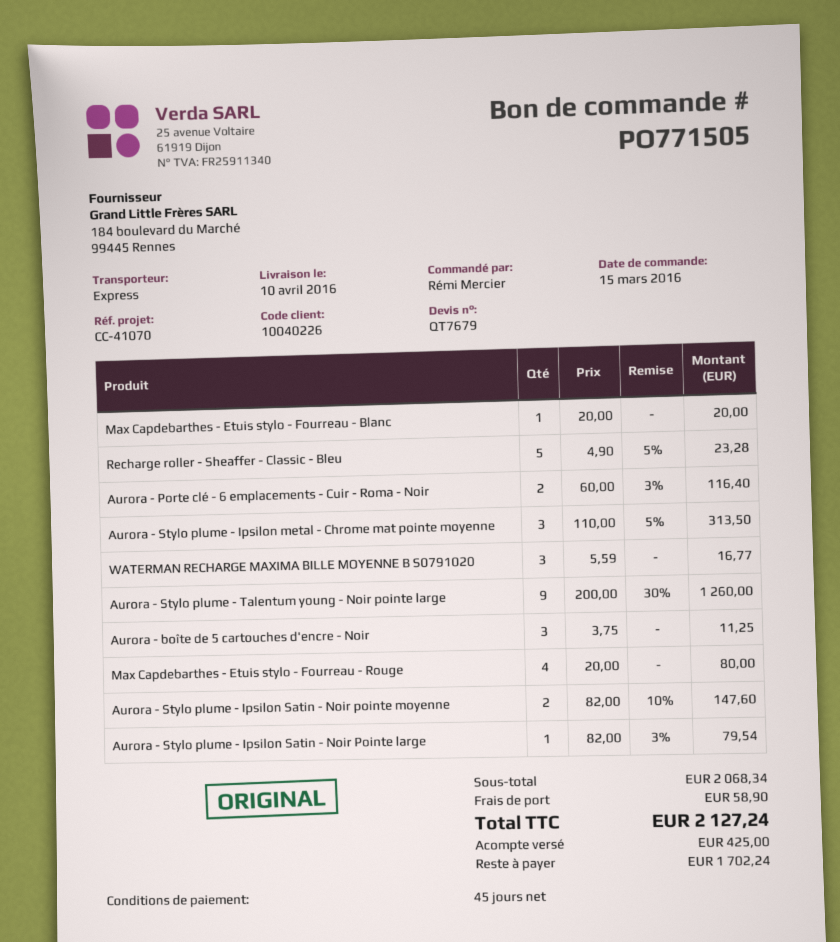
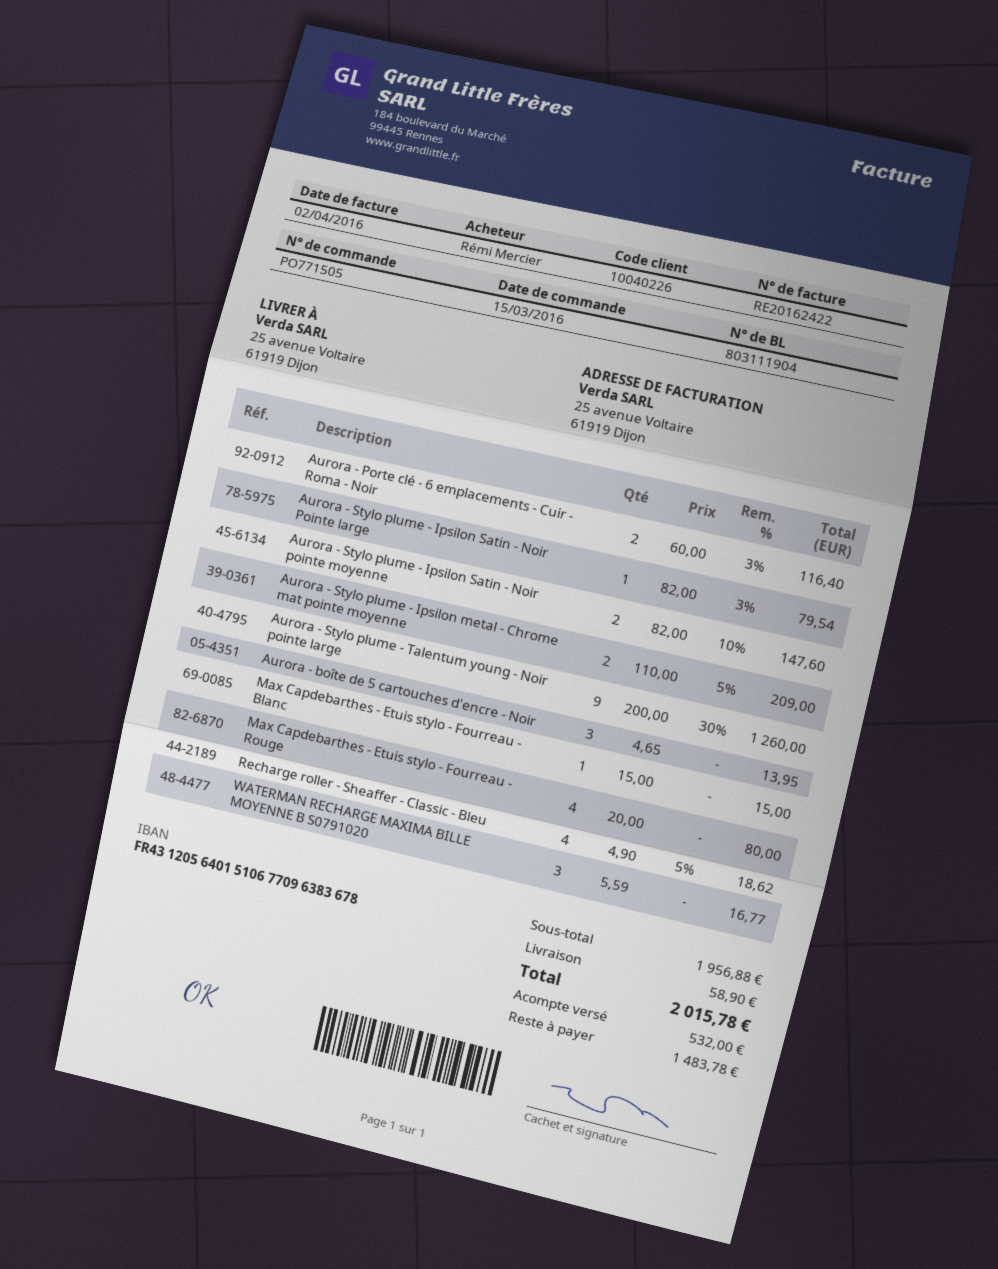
Max Capdebarthes - Etuis stylo - Fourreau - Blanc: 1 x 20.00 = 20.00 -> 1 x 15.00 = 15.00
Recharge roller - Sheaffer - Classic - Bleu: 5 x 4.90 - 5% = 23.28 -> 4 x 4.90 - 5% = 18.62
Aurora - Stylo plume - Ipsilon metal - Chrome mat pointe moyenne: 3 x 110.00 - 5% = 313.50 -> 2 x 110.00 - 5% = 209.00
Aurora - boîte de 5 cartouches d'encre - Noir: 3 x 3.75 = 11.25 -> 3 x 4.65 = 13.95
subtotal: 2068.34 -> 1956.88
total: 2127.24 -> 2015.78
deposit: 425.00 -> 532.00
balance: 1702.24 -> 1483.78

